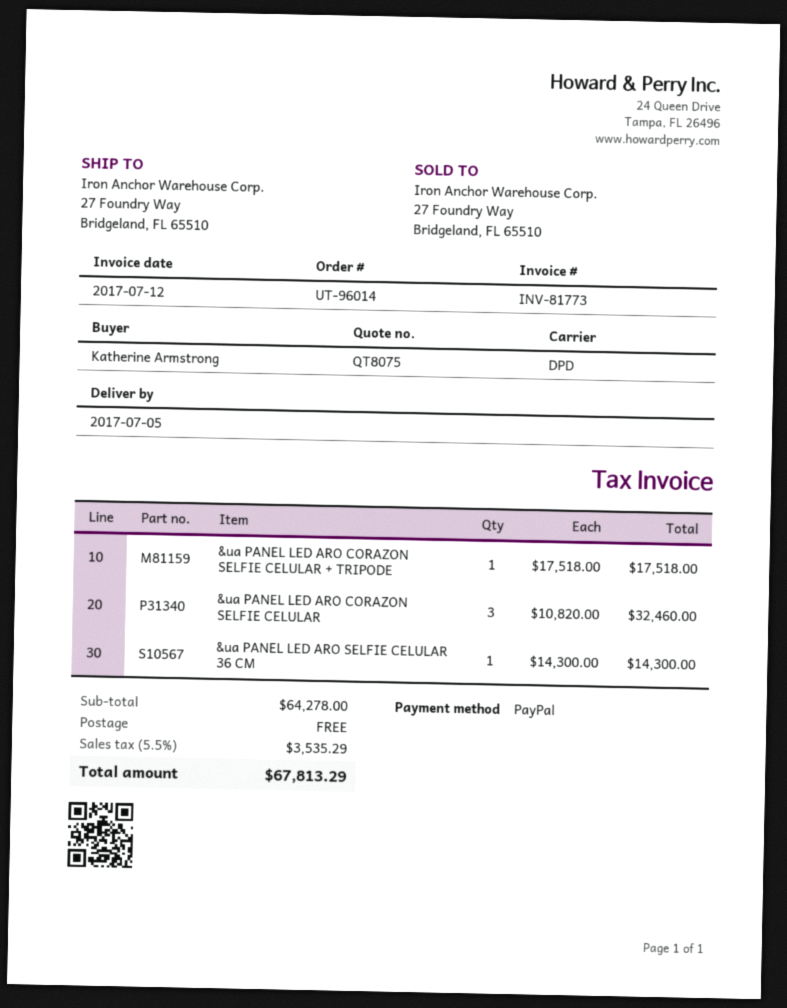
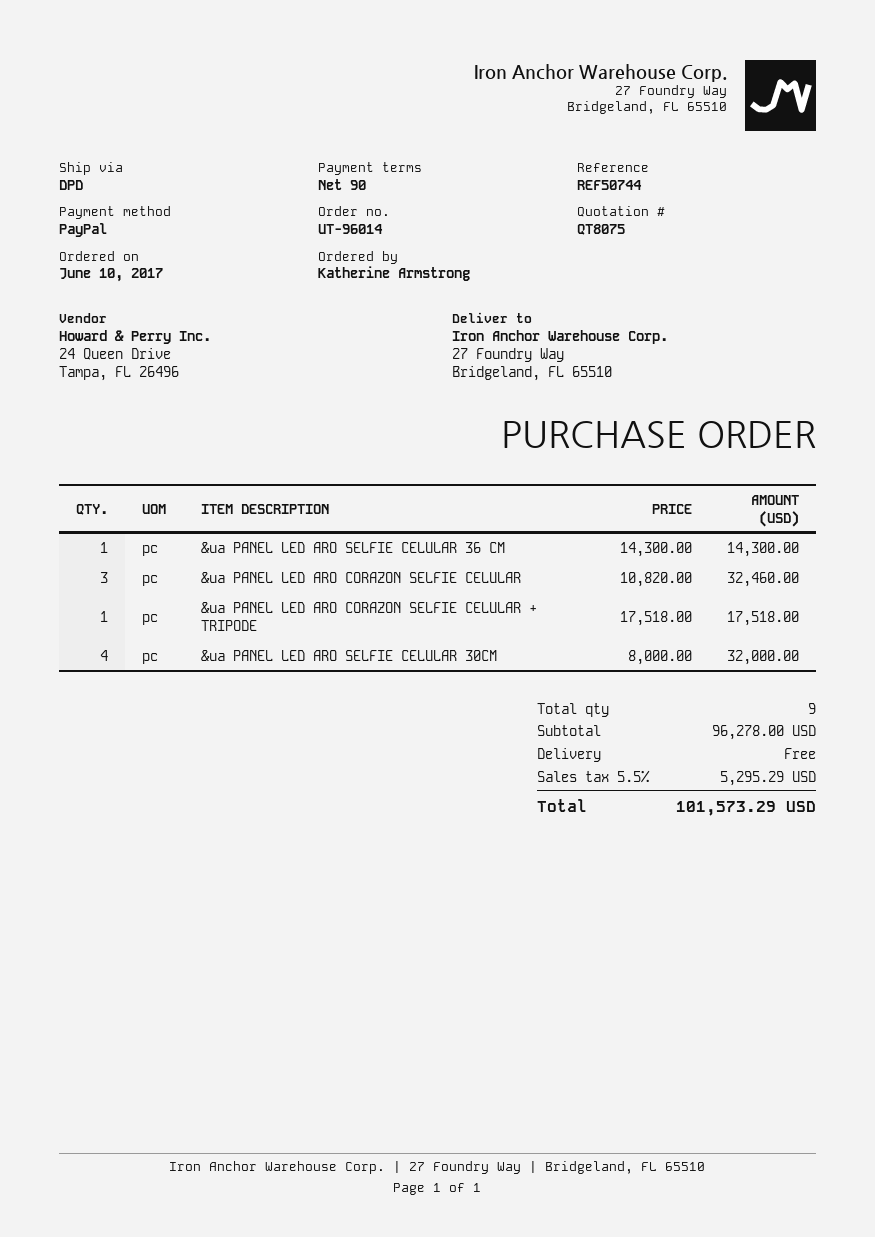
&ua PANEL LED ARO SELFIE CELULAR 30CM: none -> 4 x 8000.00 = 32000.00
subtotal: 64278.00 -> 96278.00
tax: 5.5% = 3535.29 -> 5.5% = 5295.29
total: 67813.29 -> 101573.29

